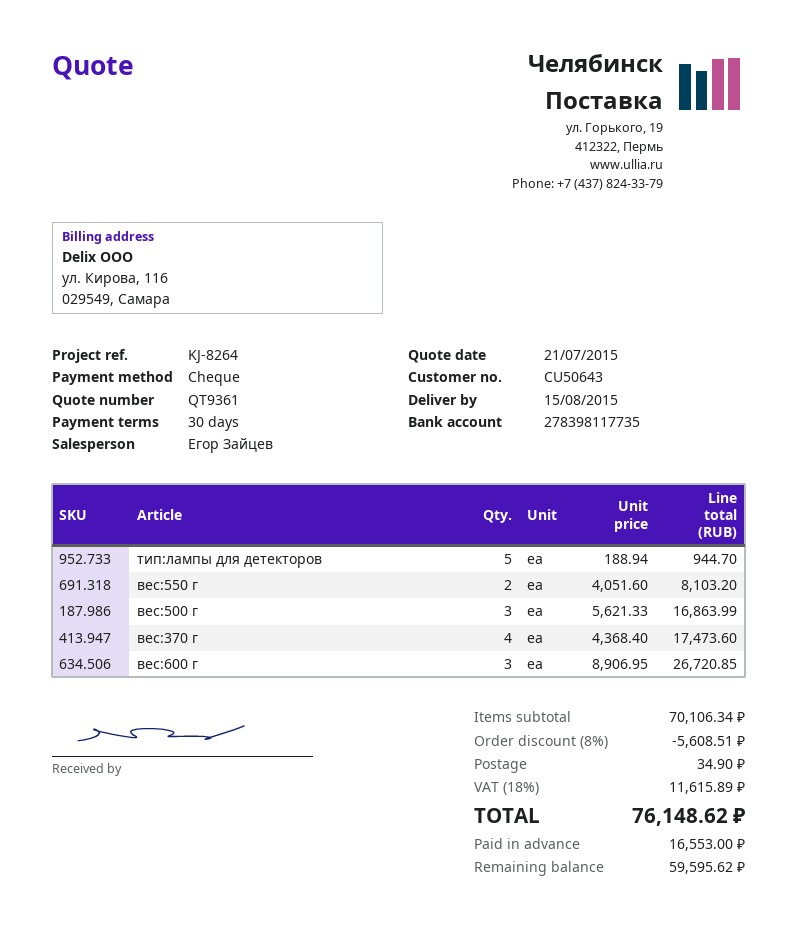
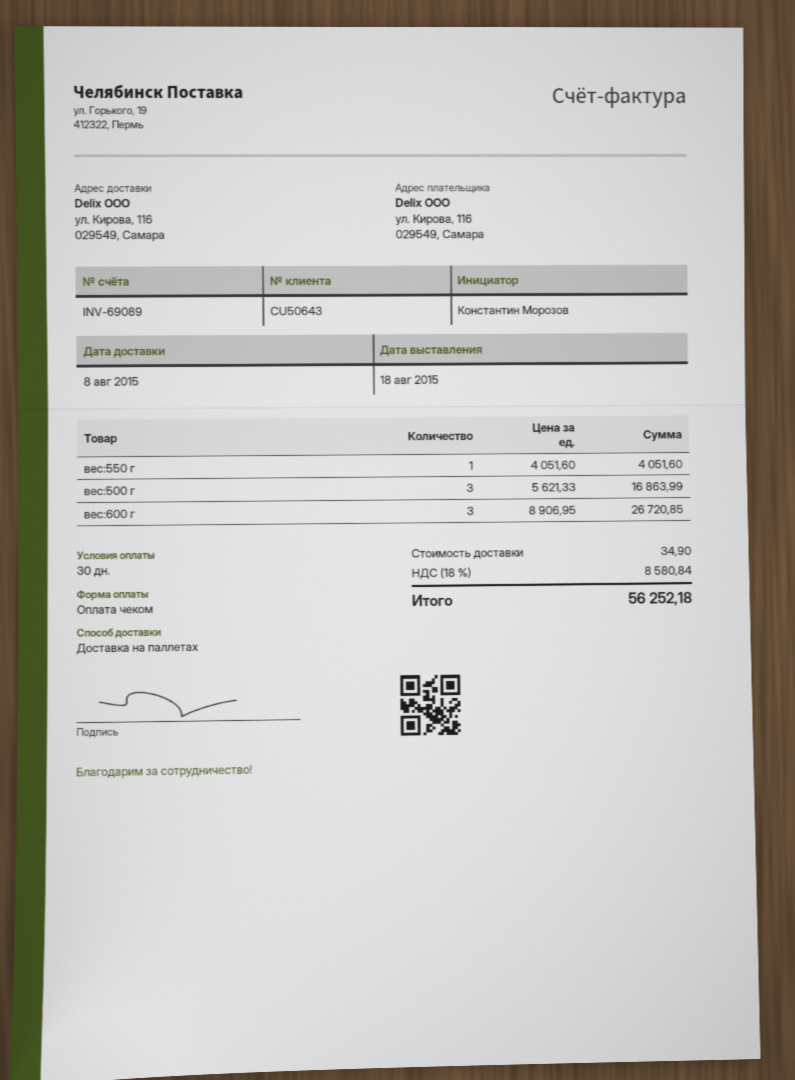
delivery date: 2015-08-15 -> 2015-08-08
тип:лампы для детекторов: 5 x 188.94 = 944.70 -> none
вес:550 г: 2 x 4051.60 = 8103.20 -> 1 x 4051.60 = 4051.60
вес:370 г: 4 x 4368.40 = 17473.60 -> none
discount: 8% = 5608.51 -> none
tax: 18% = 11615.89 -> 18% = 8580.84
total: 76148.62 -> 56252.18

